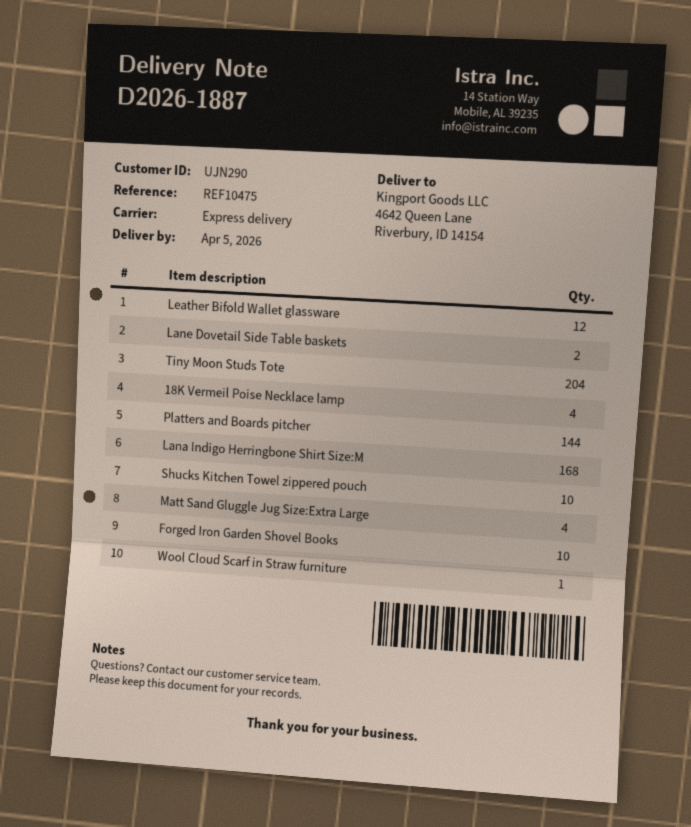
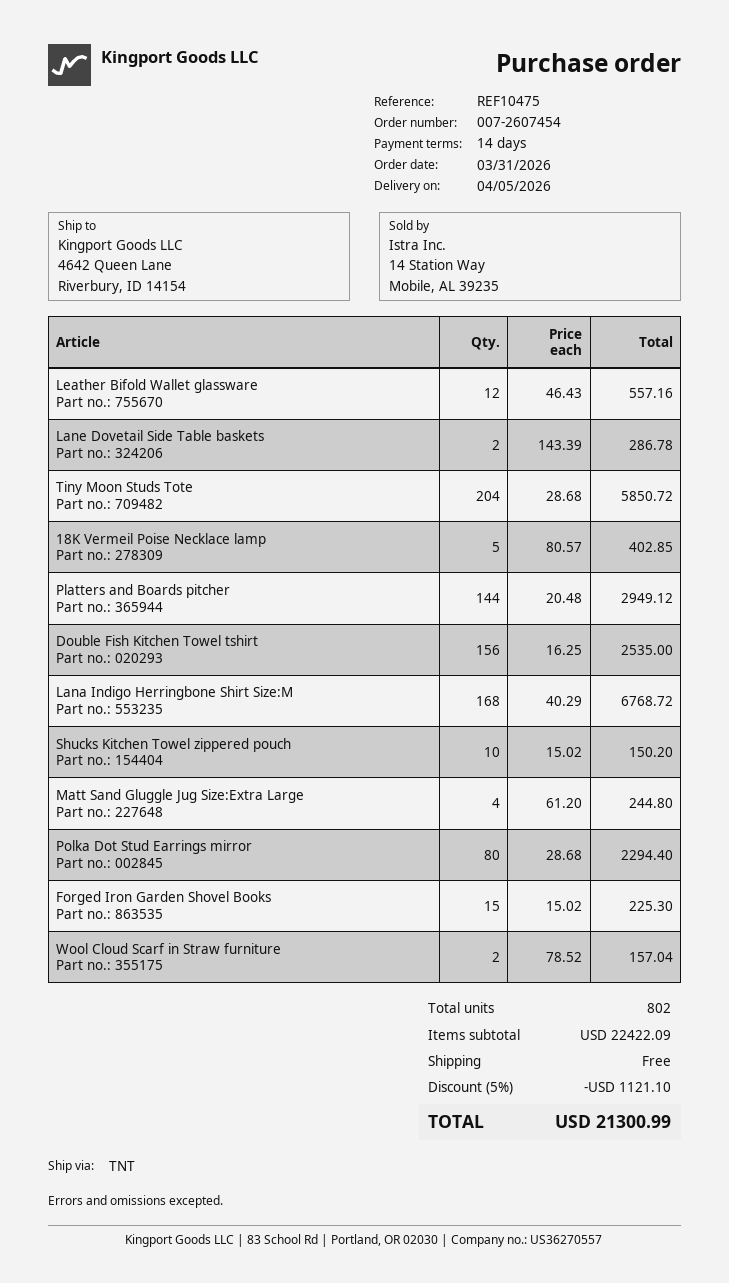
shipping method: express -> TNT
18K Vermeil Poise Necklace lamp: 4 -> 5
Forged Iron Garden Shovel Books: 10 -> 15
Wool Cloud Scarf in Straw furniture: 1 -> 2
Double Fish Kitchen Towel tshirt: none -> 156
Polka Dot Stud Earrings mirror: none -> 80

